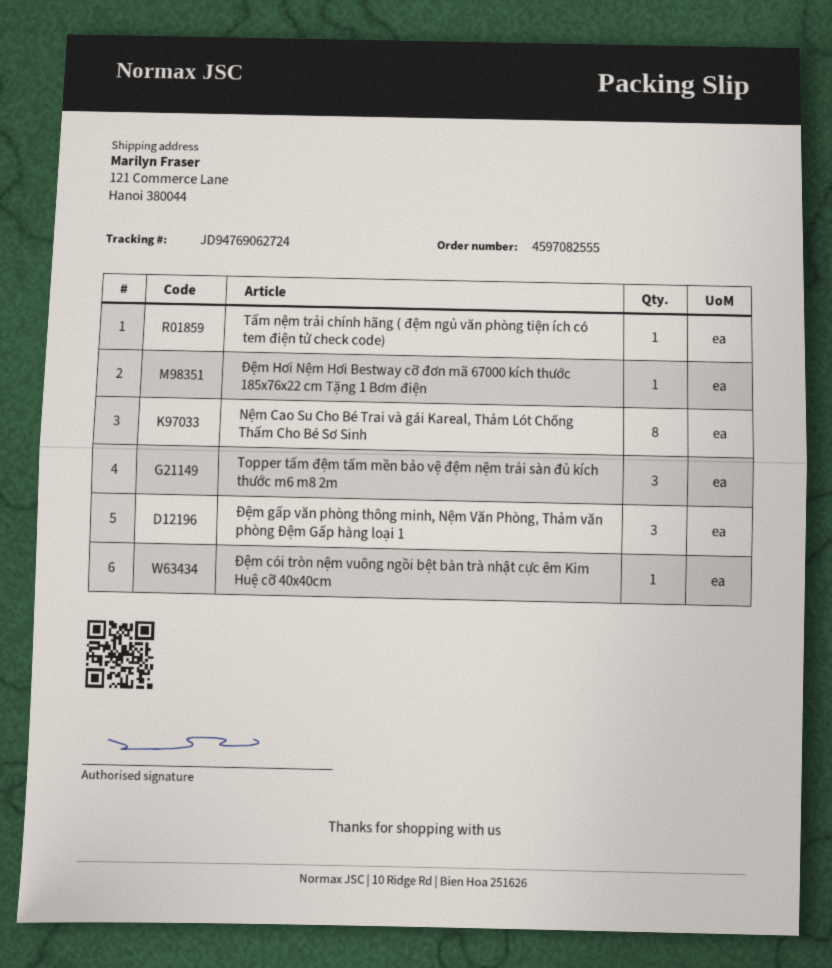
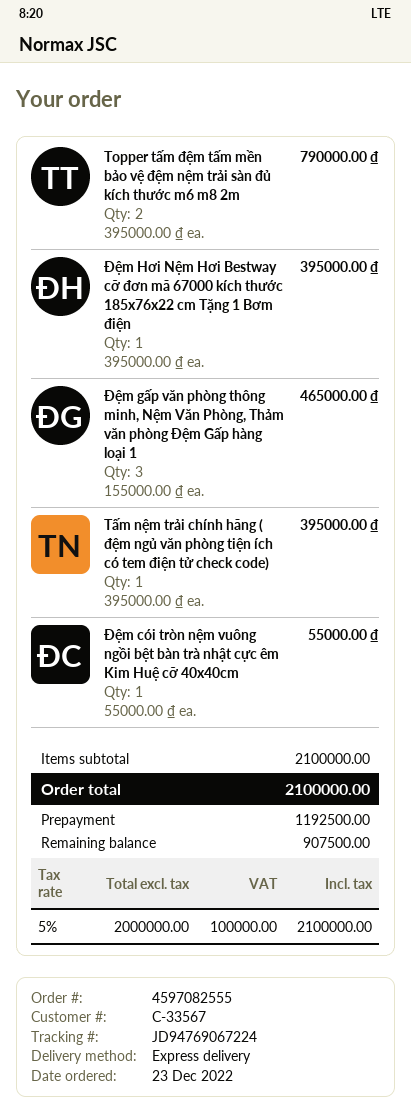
tracking number: JD94769062724 -> JD94769067224
Nệm Cao Su Cho Bé Trai và gái Kareal, Thảm Lót Chống Thấm Cho Bé Sơ Sinh: 8 -> none
Topper tấm đệm tấm mền bảo vệ đệm nệm trải sàn đủ kích thước m6 m8 2m: 3 -> 2

